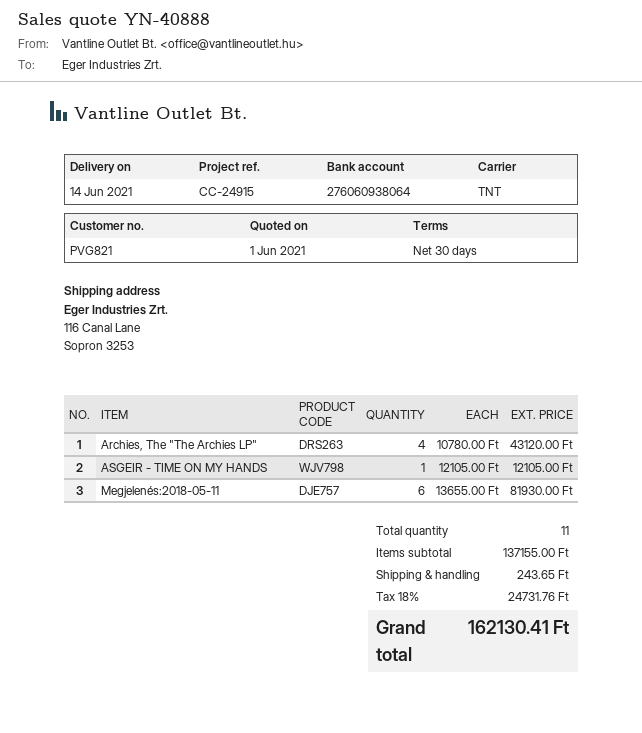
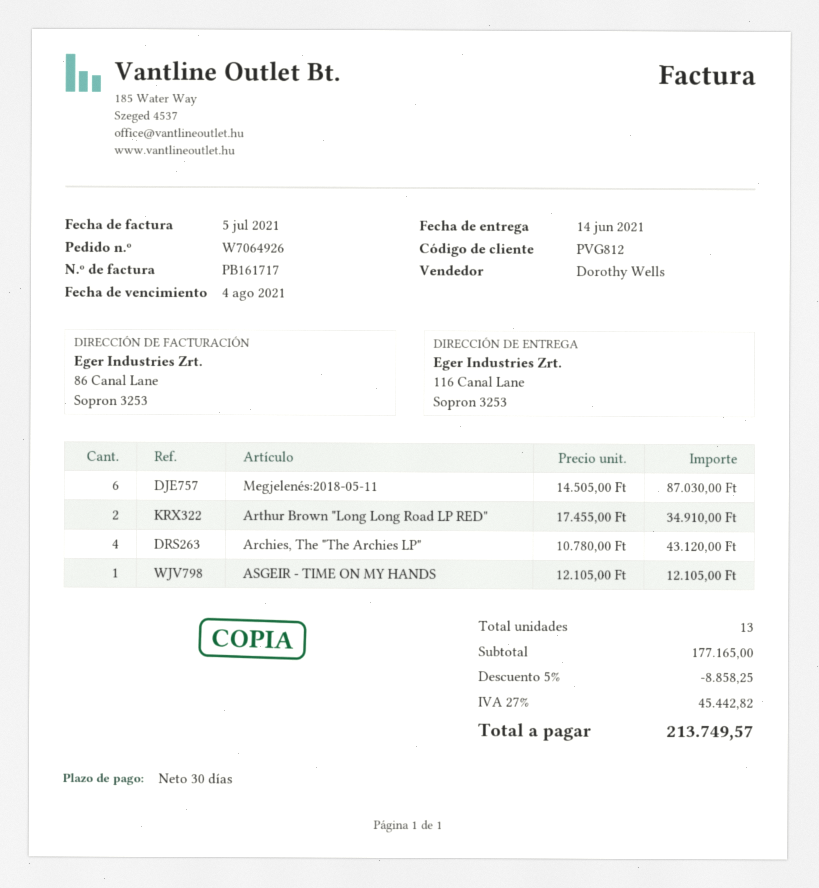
customer number: PVG821 -> PVG812
Megjelenés:2018-05-11: 6 x 13655.00 = 81930.00 -> 6 x 14505.00 = 87030.00
Arthur Brown "Long Long Road LP RED": none -> 2 x 17455.00 = 34910.00
total quantity: 11 -> 13
subtotal: 137155.00 -> 177165.00
discount: none -> 5% = 8858.25
shipping: 243.65 -> none
tax: 18% = 24731.76 -> 27% = 45442.82
total: 162130.41 -> 213749.57

